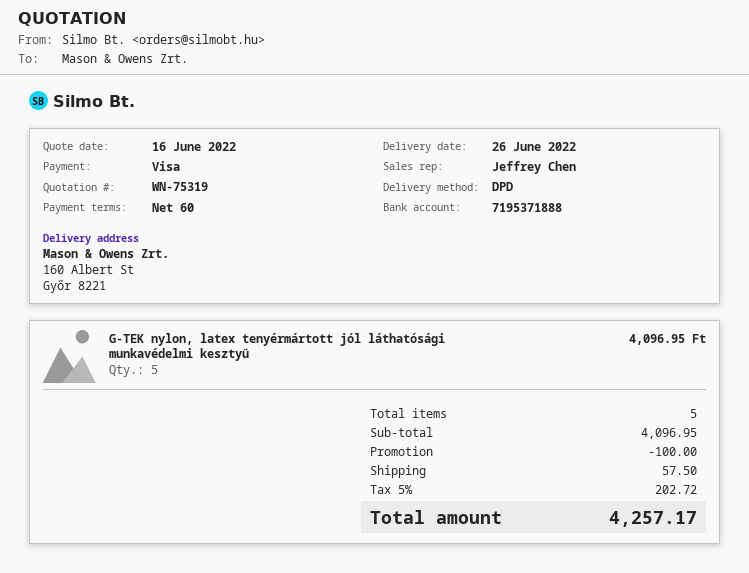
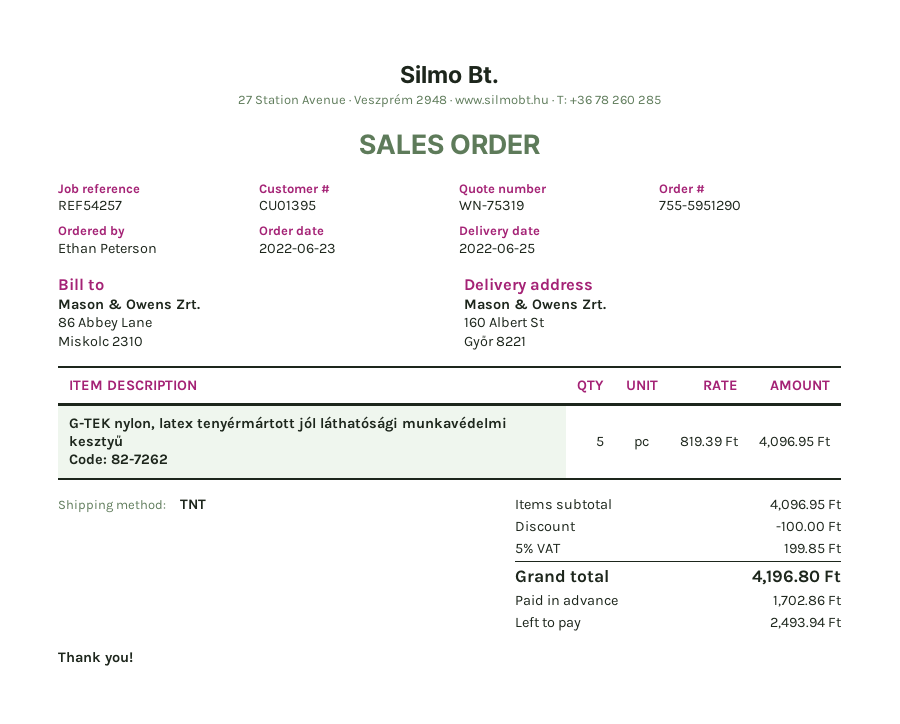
delivery date: 2022-06-26 -> 2022-06-25
shipping method: DPD -> TNT
shipping: 57.50 -> none
tax: 5% = 202.72 -> 5% = 199.85
total: 4257.17 -> 4196.80

